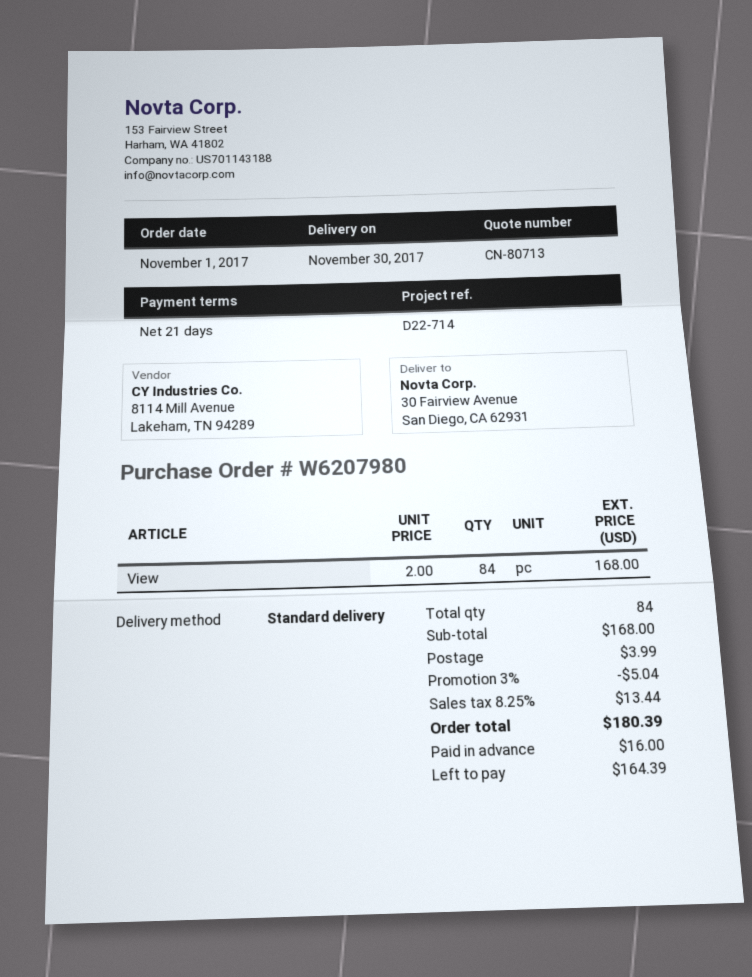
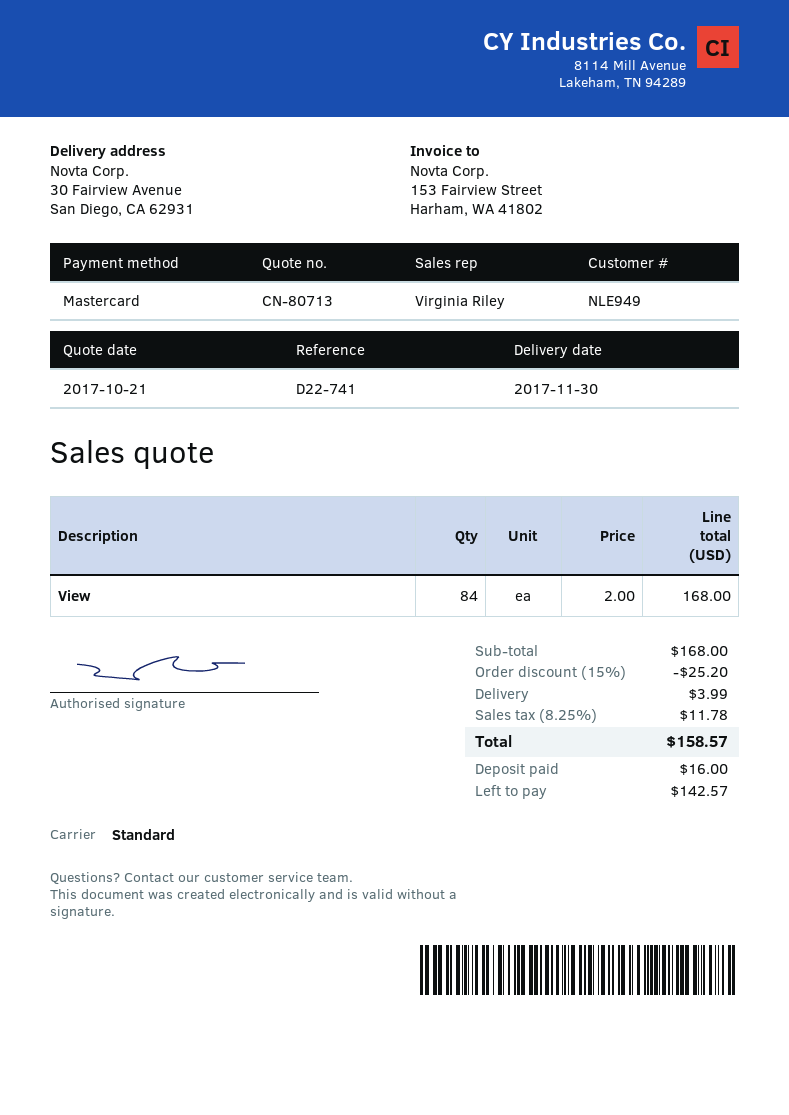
reference: D22-714 -> D22-741
discount: 3% = 5.04 -> 15% = 25.20
tax: 8.25% = 13.44 -> 8.25% = 11.78
total: 180.39 -> 158.57
balance: 164.39 -> 142.57

